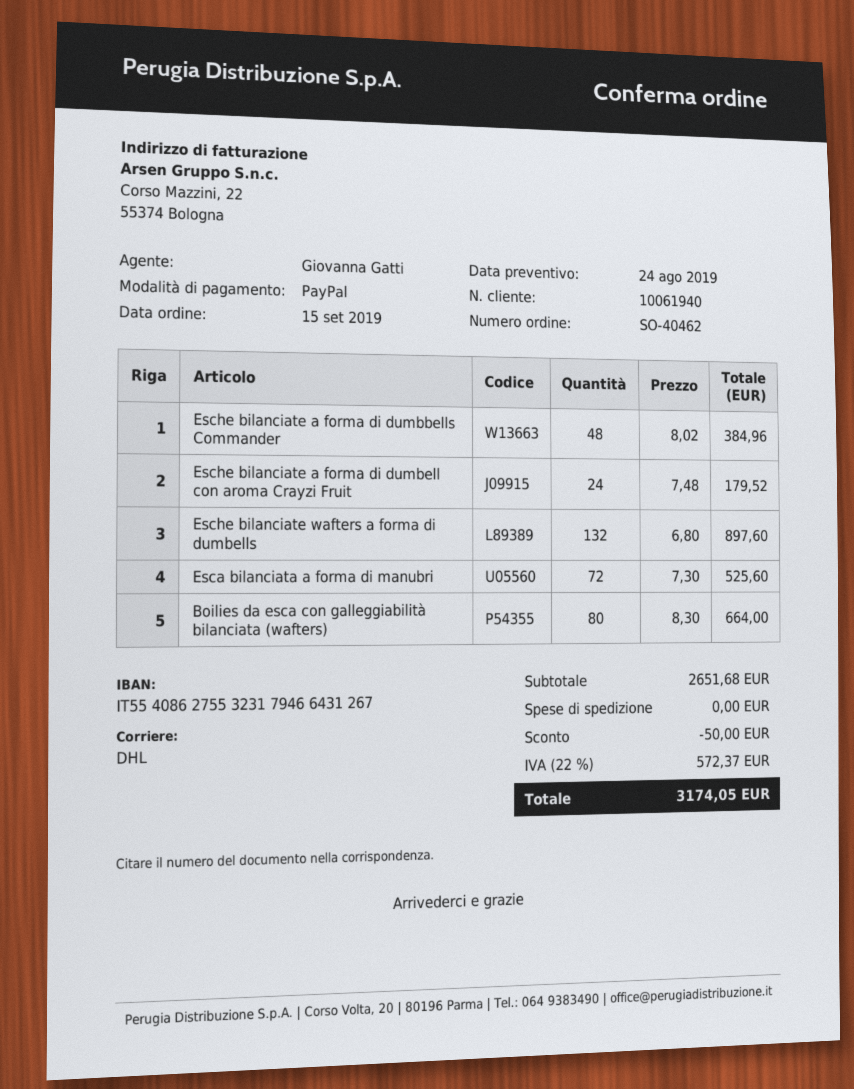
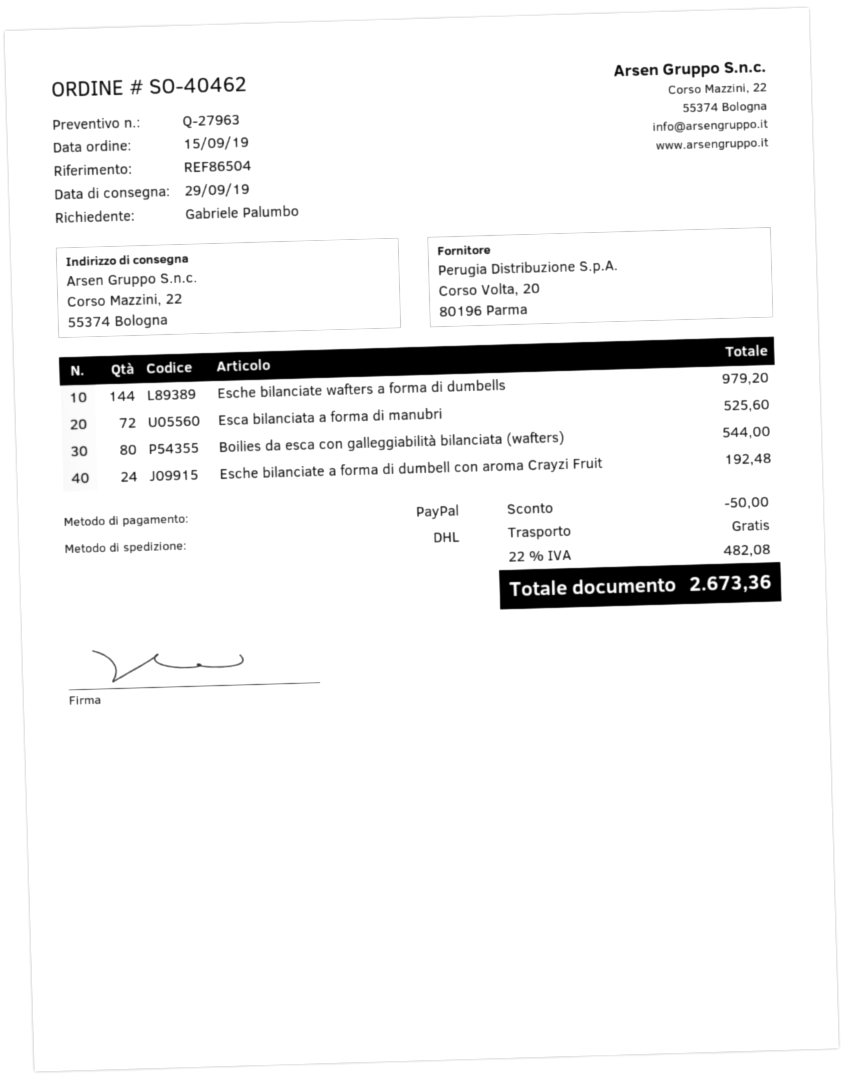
Esche bilanciate a forma di dumbbells Commander: 48 for 384.96 -> none
Esche bilanciate a forma di dumbell con aroma Crayzi Fruit: 24 for 179.52 -> 24 for 192.48
Esche bilanciate wafters a forma di dumbells: 132 for 897.60 -> 144 for 979.20
Boilies da esca con galleggiabilità bilanciata (wafters): 80 for 664.00 -> 80 for 544.00
tax: 22% = 572.37 -> 22% = 482.08
total: 3174.05 -> 2673.36

